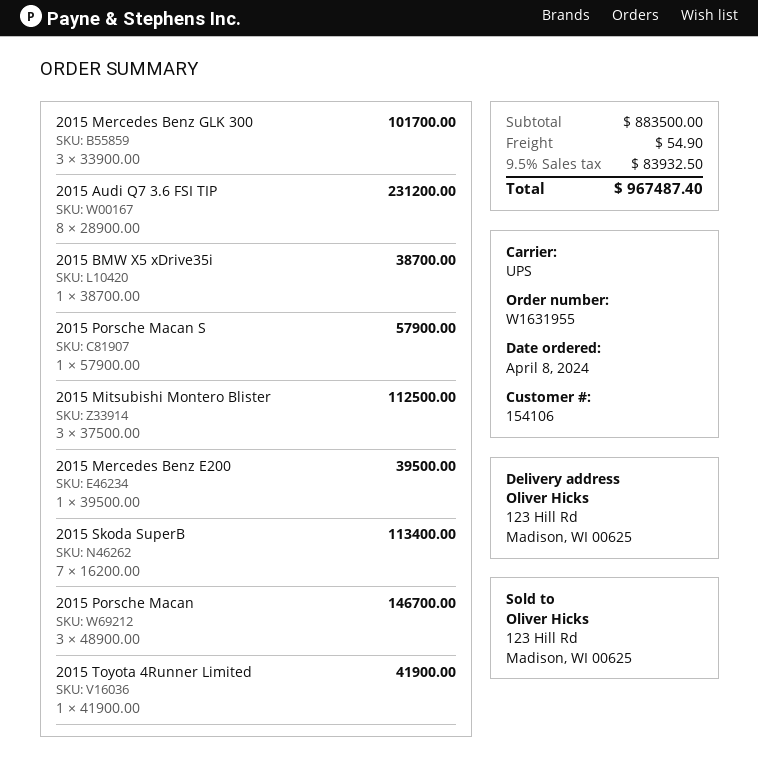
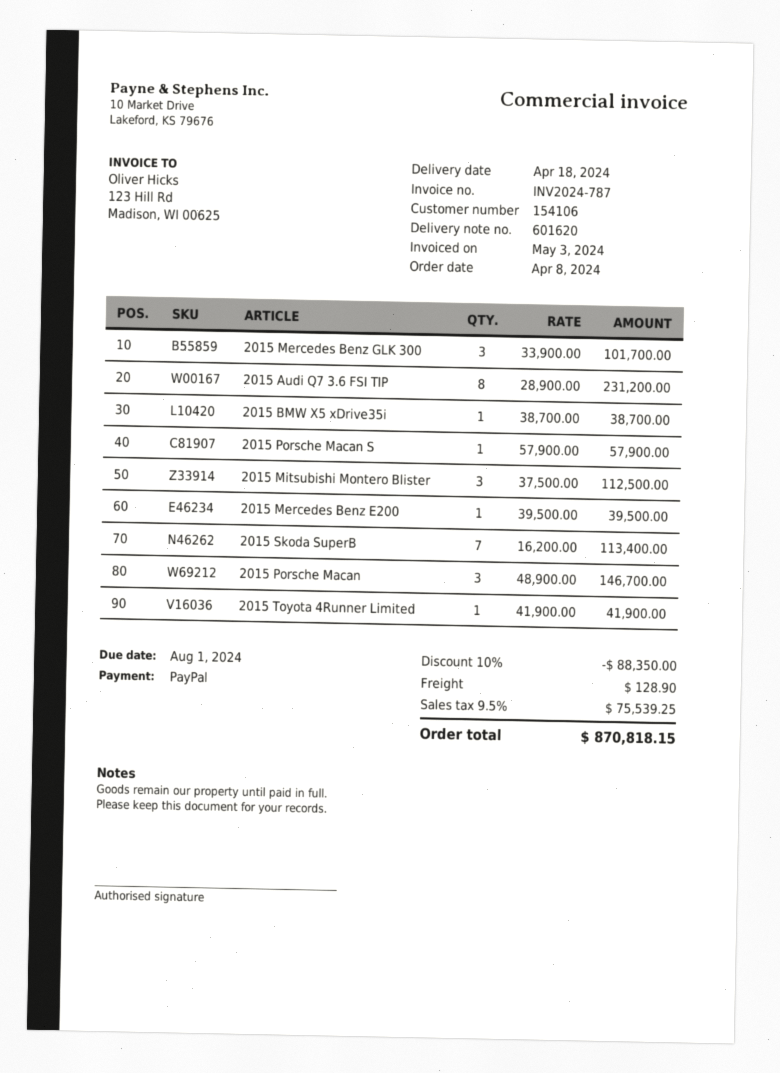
discount: none -> 10% = 88350.00
shipping: 54.90 -> 128.90
tax: 9.5% = 83932.50 -> 9.5% = 75539.25
total: 967487.40 -> 870818.15

